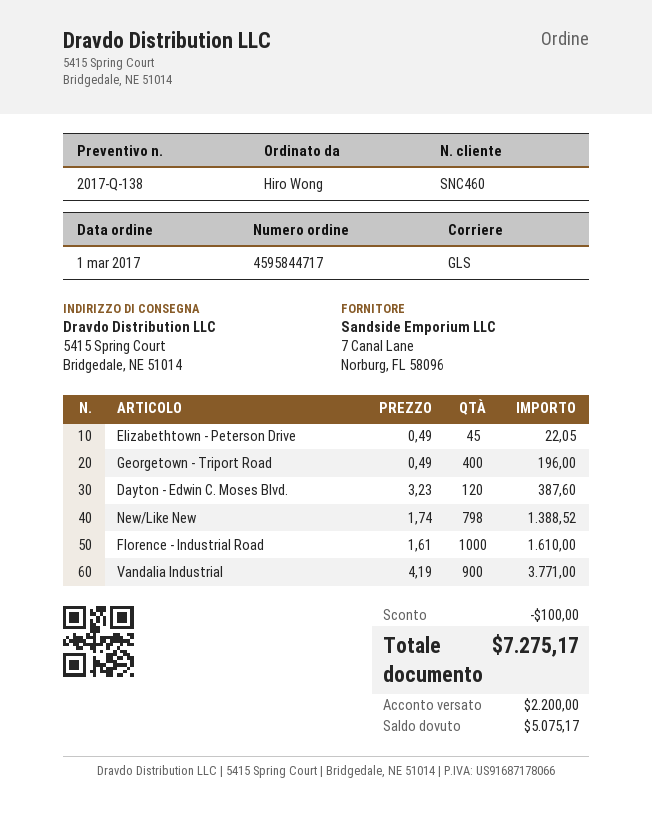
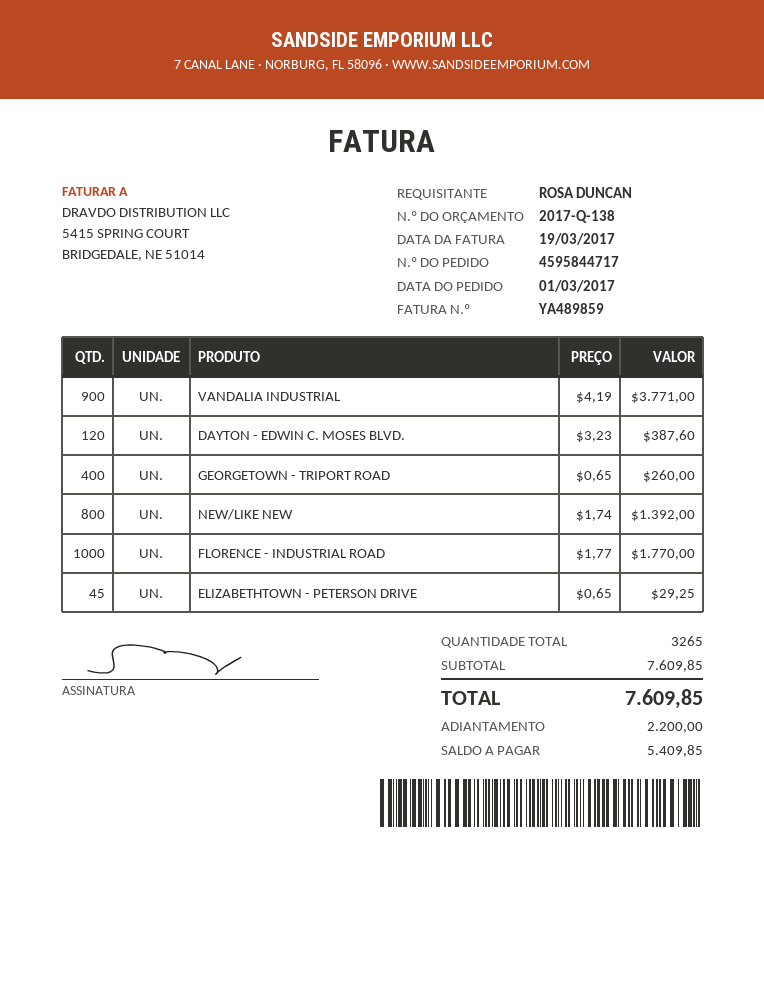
ordered by: Hiro Wong -> ROSA DUNCAN
Elizabethtown - Peterson Drive: 45 x 0.49 = 22.05 -> 45 x 0.65 = 29.25
Georgetown - Triport Road: 400 x 0.49 = 196.00 -> 400 x 0.65 = 260.00
New/Like New: 798 x 1.74 = 1388.52 -> 800 x 1.74 = 1392.00
Florence - Industrial Road: 1000 x 1.61 = 1610.00 -> 1000 x 1.77 = 1770.00
discount: 100.00 -> none
total: 7275.17 -> 7609.85
balance: 5075.17 -> 5409.85

